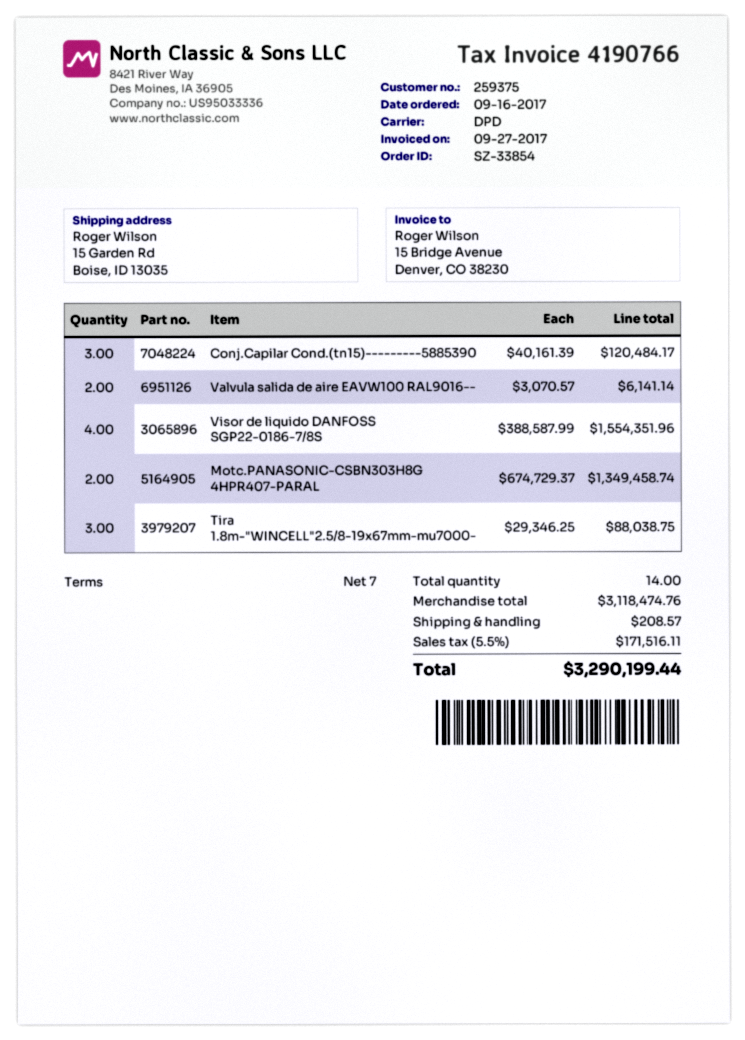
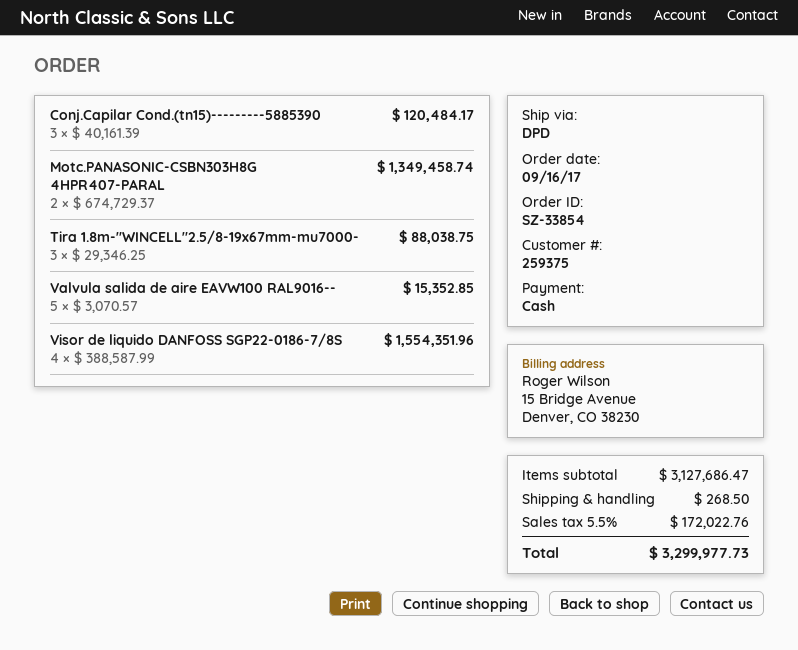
Valvula salida de aire EAVW100 RAL9016--: 2 x 3070.57 = 6141.14 -> 5 x 3070.57 = 15352.85
subtotal: 3118474.76 -> 3127686.47
shipping: 208.57 -> 268.50
tax: 5.5% = 171516.11 -> 5.5% = 172022.76
total: 3290199.44 -> 3299977.73

